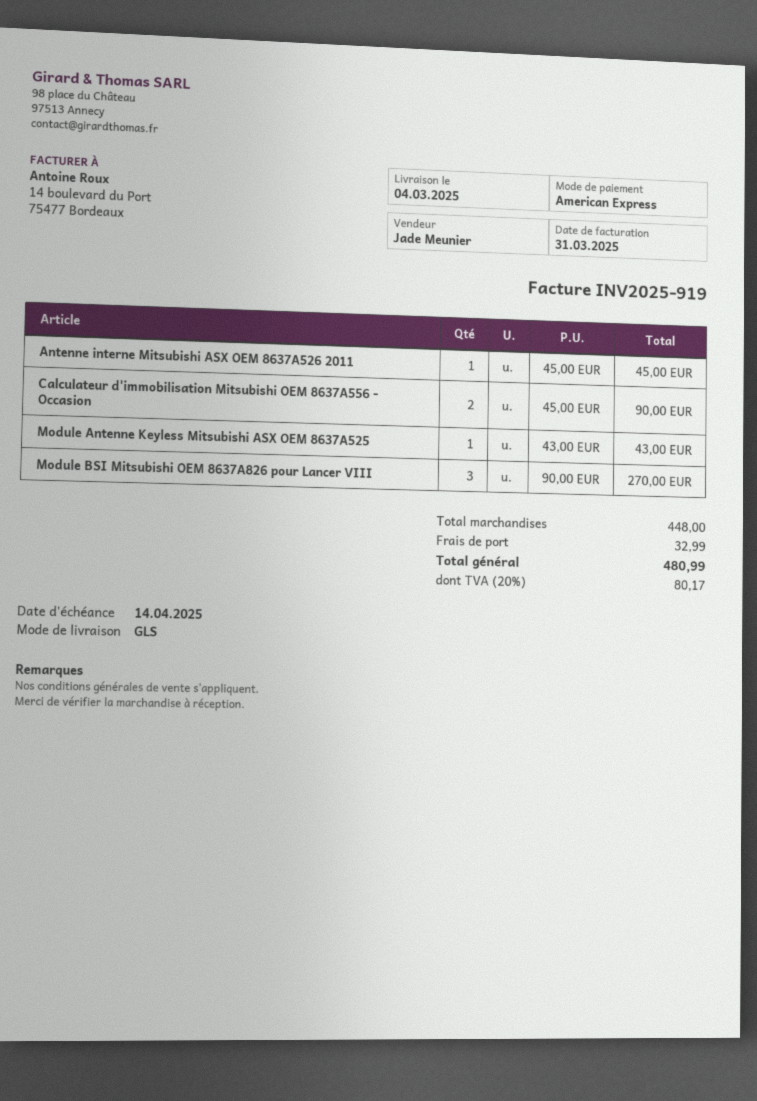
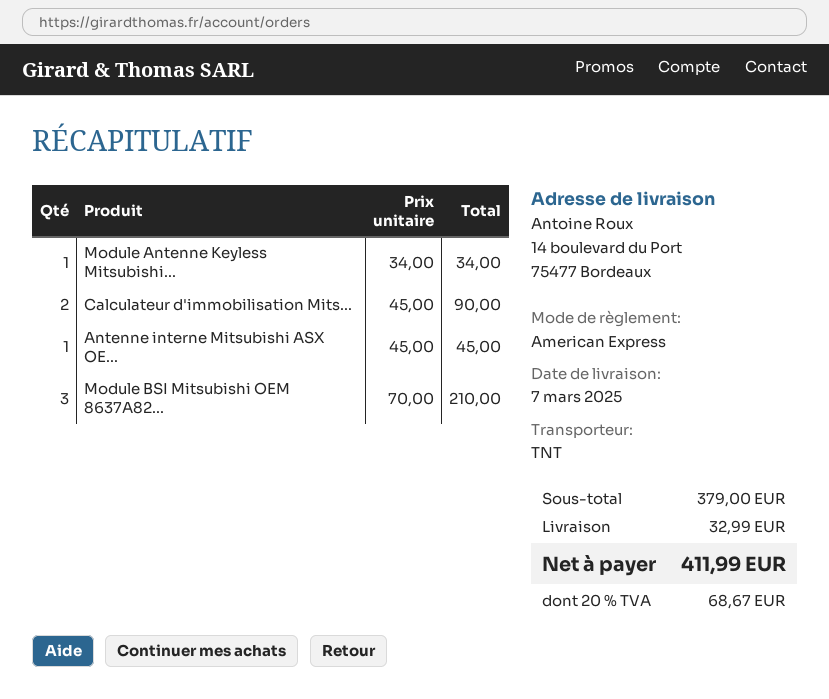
delivery date: 2025-03-04 -> 2025-03-07
shipping method: GLS -> TNT
Module Antenne Keyless Mitsubishi ASX OEM 8637A525: 1 x 43.00 = 43.00 -> 1 x 34.00 = 34.00
Module BSI Mitsubishi OEM 8637A826 pour Lancer VIII: 3 x 90.00 = 270.00 -> 3 x 70.00 = 210.00
subtotal: 448.00 -> 379.00
tax: 20% = 80.17 -> 20% = 68.67
total: 480.99 -> 411.99

